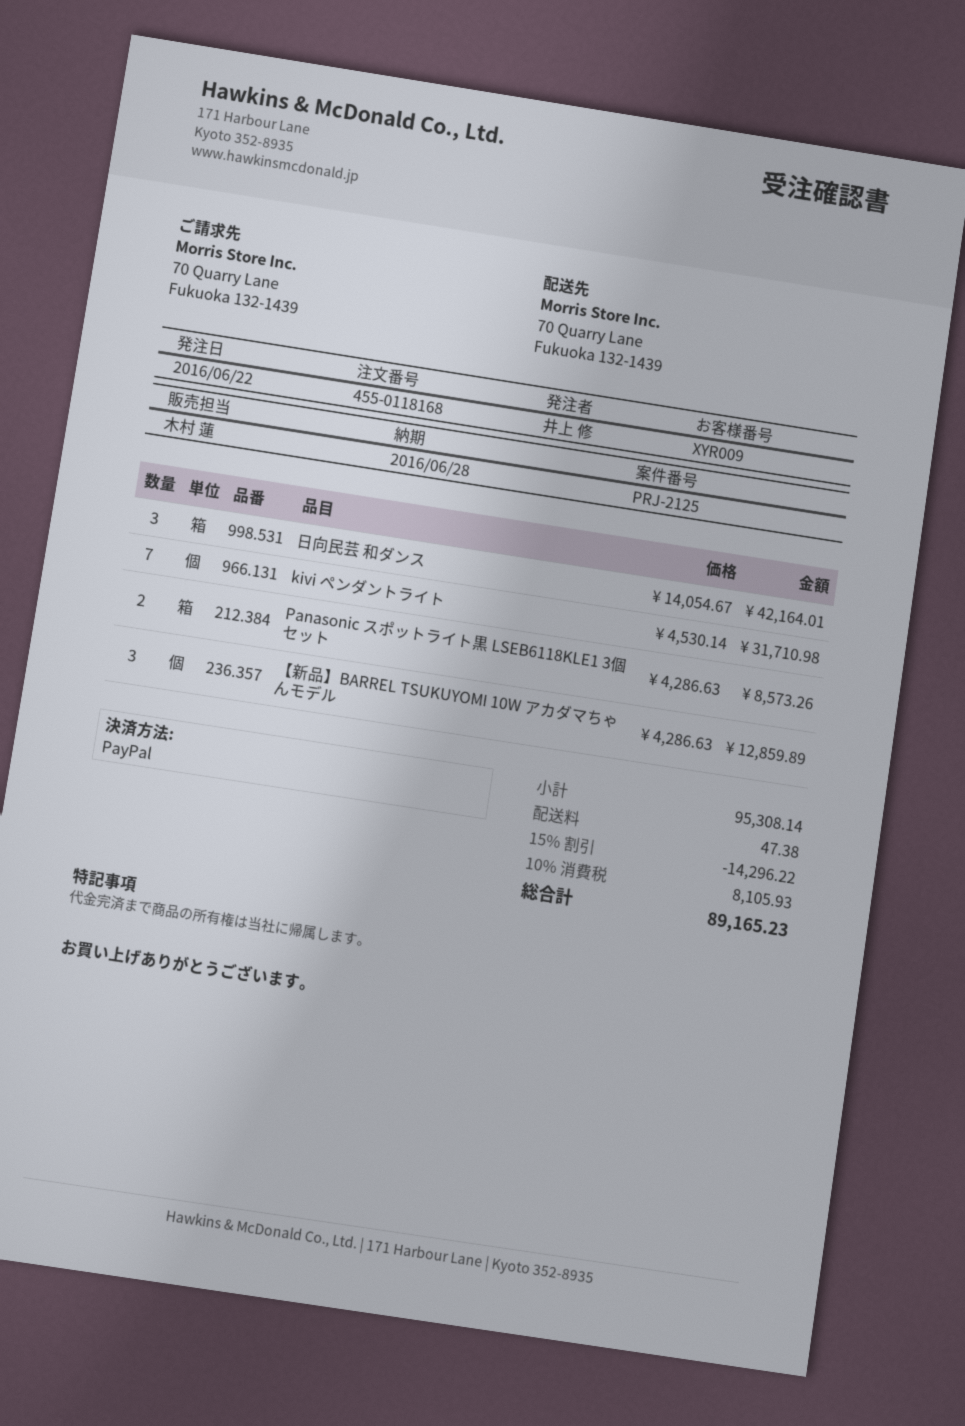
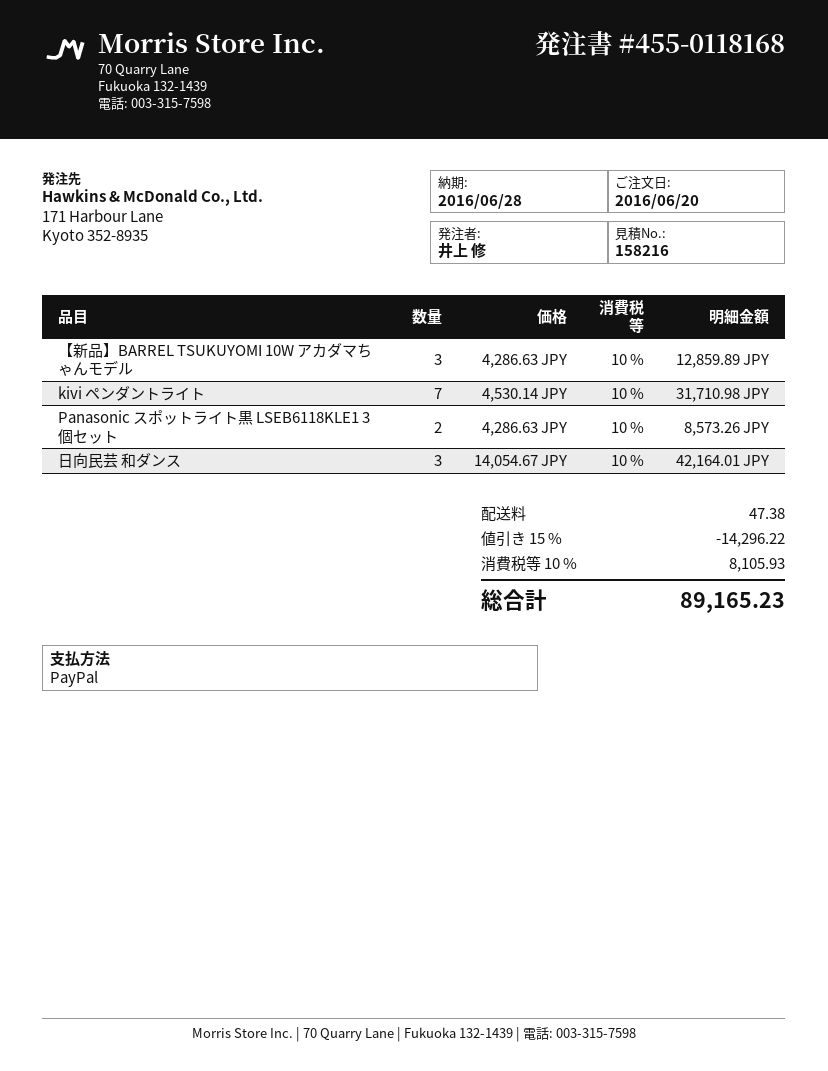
order date: 2016-06-22 -> 2016-06-20

